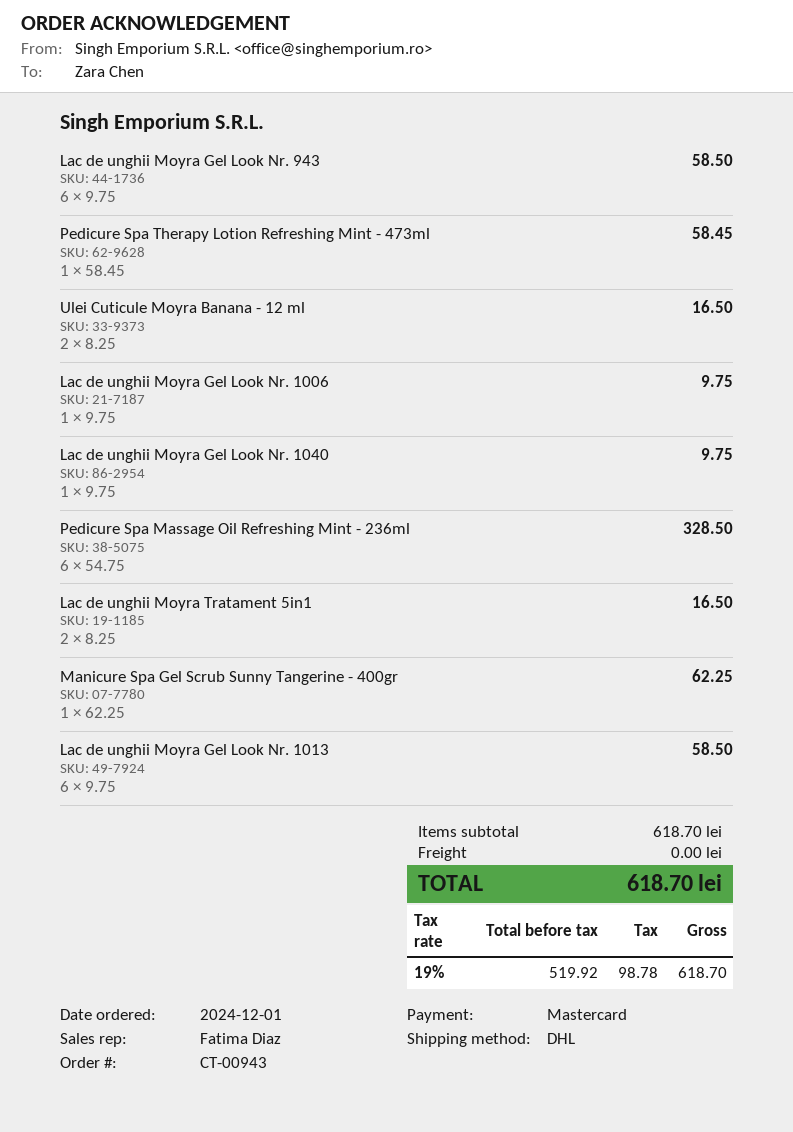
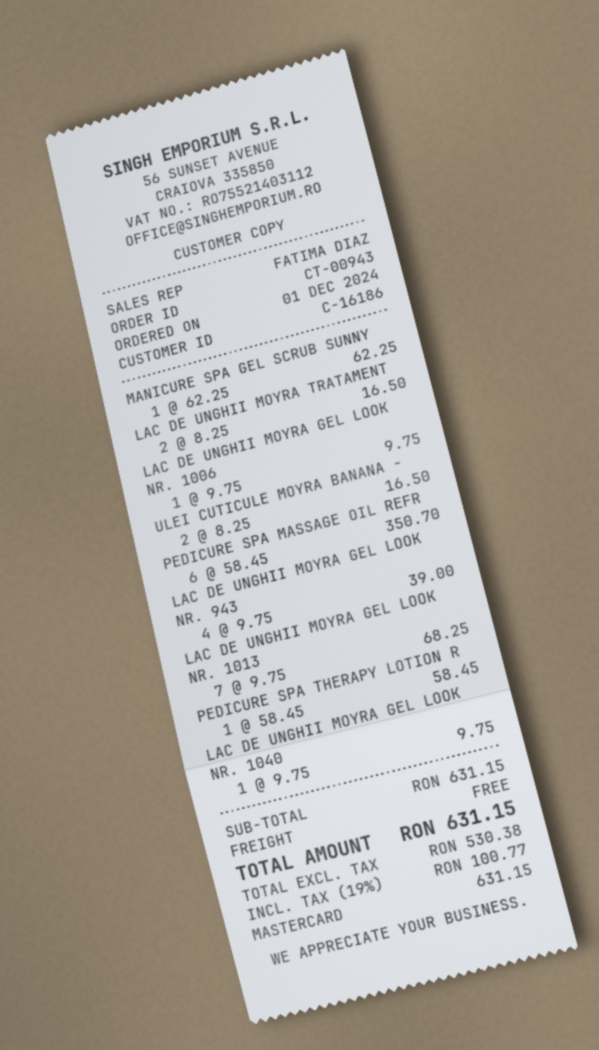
Lac de unghii Moyra Gel Look Nr. 943: 6 x 9.75 = 58.50 -> 4 x 9.75 = 39.00
Pedicure Spa Massage Oil Refreshing Mint - 236ml: 6 x 54.75 = 328.50 -> 6 x 58.45 = 350.70
Lac de unghii Moyra Gel Look Nr. 1013: 6 x 9.75 = 58.50 -> 7 x 9.75 = 68.25
subtotal: 618.70 -> 631.15
net: 519.92 -> 530.38
tax: 19% = 98.78 -> 19% = 100.77
total: 618.70 -> 631.15

